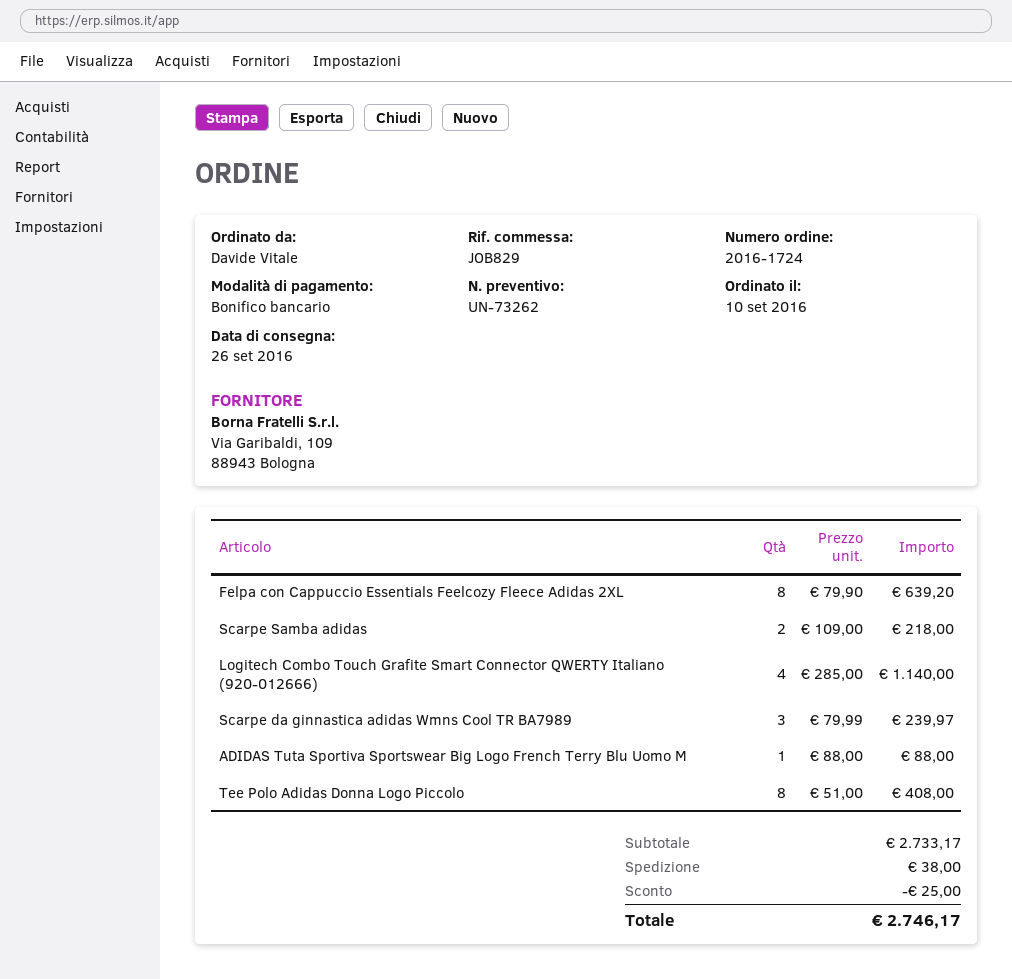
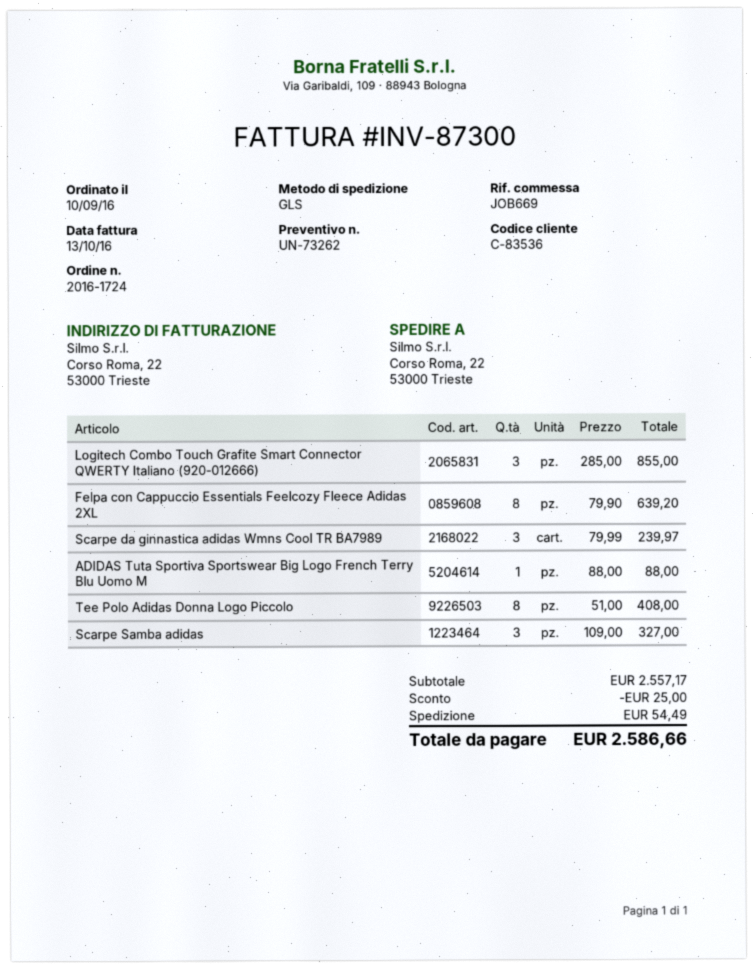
reference: JOB829 -> JOB669
Scarpe Samba adidas: 2 x 109.00 = 218.00 -> 3 x 109.00 = 327.00
Logitech Combo Touch Grafite Smart Connector QWERTY Italiano (920-012666): 4 x 285.00 = 1140.00 -> 3 x 285.00 = 855.00
subtotal: 2733.17 -> 2557.17
shipping: 38.00 -> 54.49
total: 2746.17 -> 2586.66

